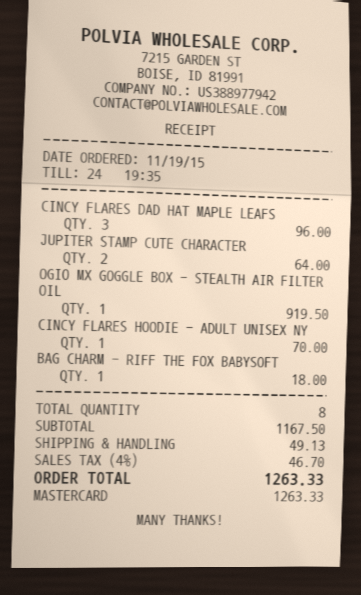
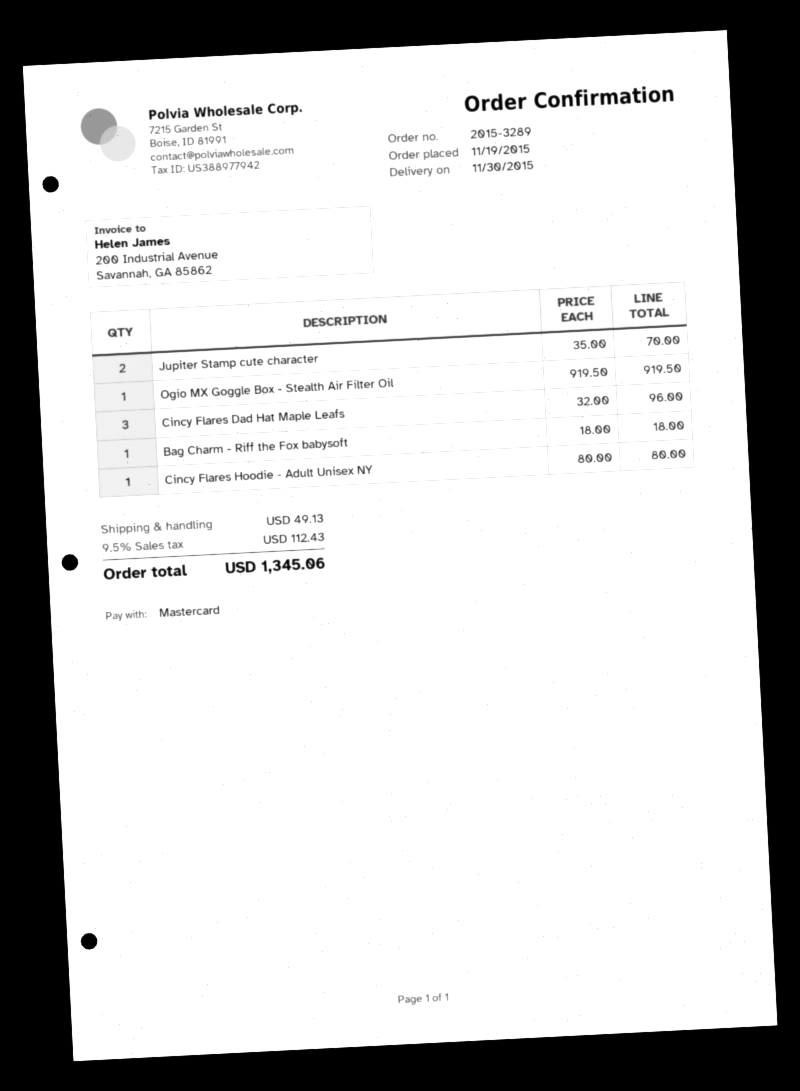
JUPITER STAMP CUTE CHARACTER: 2 for 64.00 -> 2 for 70.00
CINCY FLARES HOODIE - ADULT UNISEX NY: 1 for 70.00 -> 1 for 80.00
tax: 4% = 46.70 -> 9.5% = 112.43
total: 1263.33 -> 1345.06

